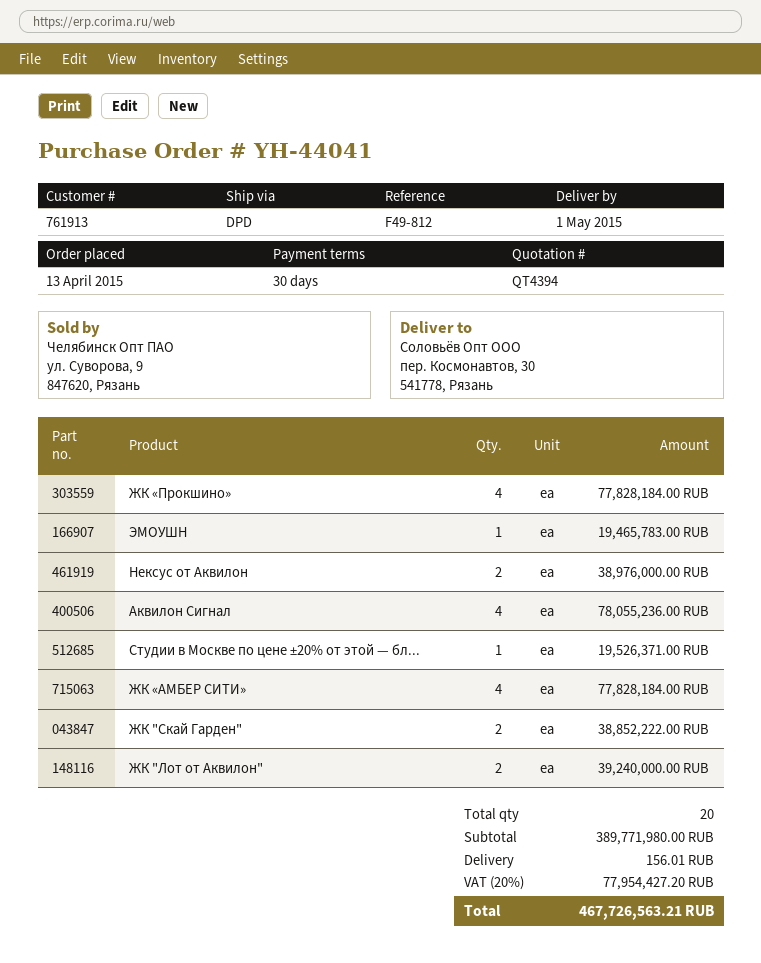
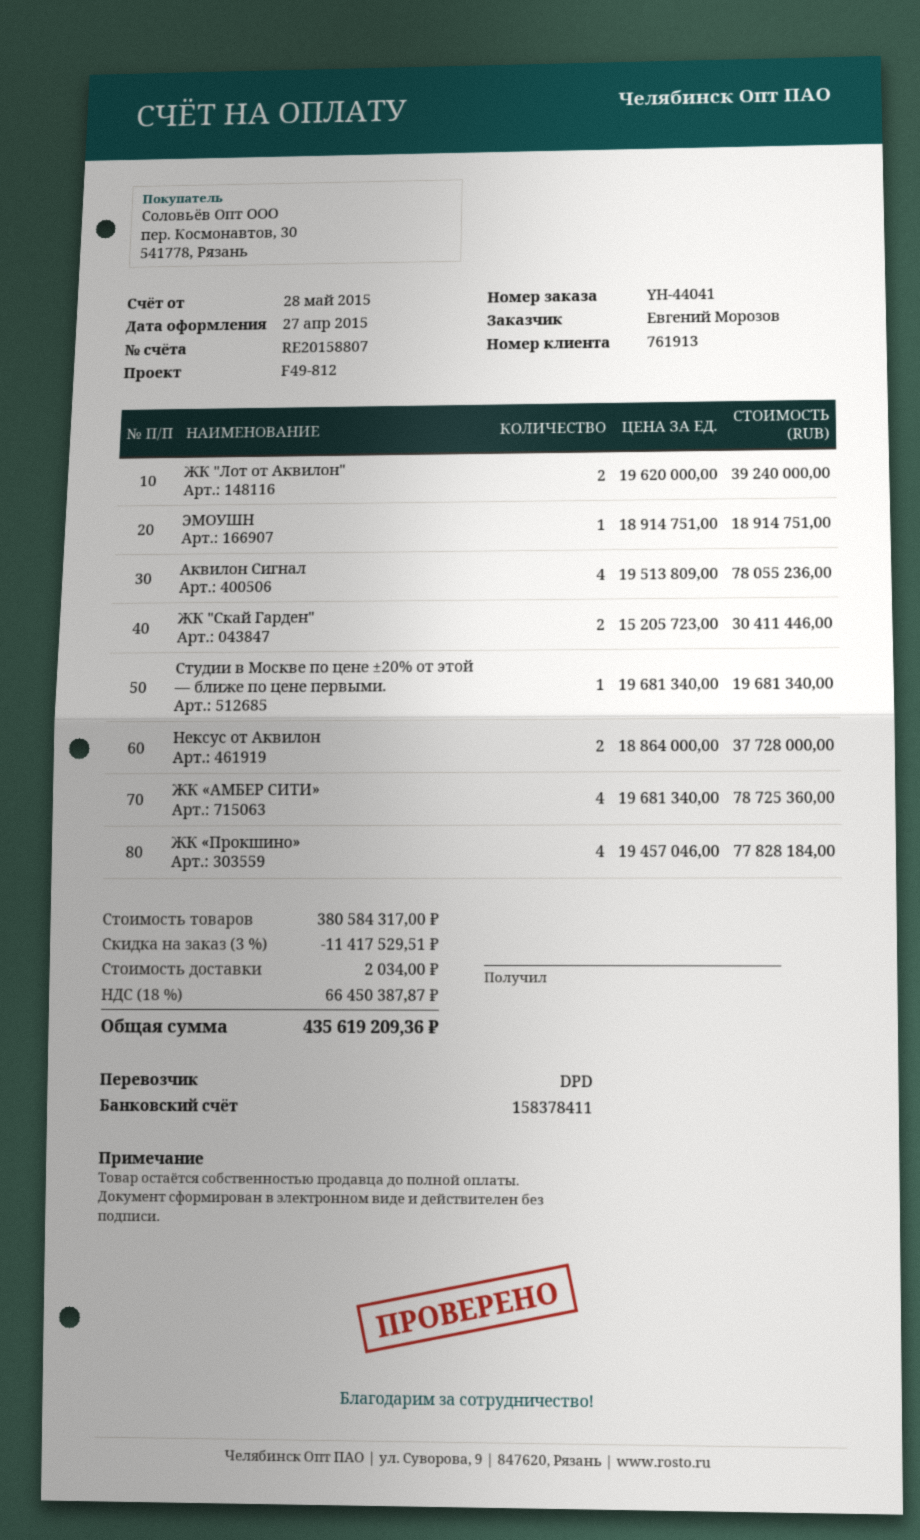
order date: 2015-04-13 -> 2015-04-27
ЭМОУШН: 1 for 19465783.00 -> 1 for 18914751.00
Нексус от Аквилон: 2 for 38976000.00 -> 2 for 37728000.00
Студии в Москве по цене ±20% от этой — бл...: 1 for 19526371.00 -> 1 for 19681340.00
ЖК «АМБЕР СИТИ»: 4 for 77828184.00 -> 4 for 78725360.00
ЖК "Скай Гарден": 2 for 38852222.00 -> 2 for 30411446.00
subtotal: 389771980.00 -> 380584317.00
discount: none -> 3% = 11417529.51
shipping: 156.01 -> 2034.00
tax: 20% = 77954427.20 -> 18% = 66450387.87
total: 467726563.21 -> 435619209.36

